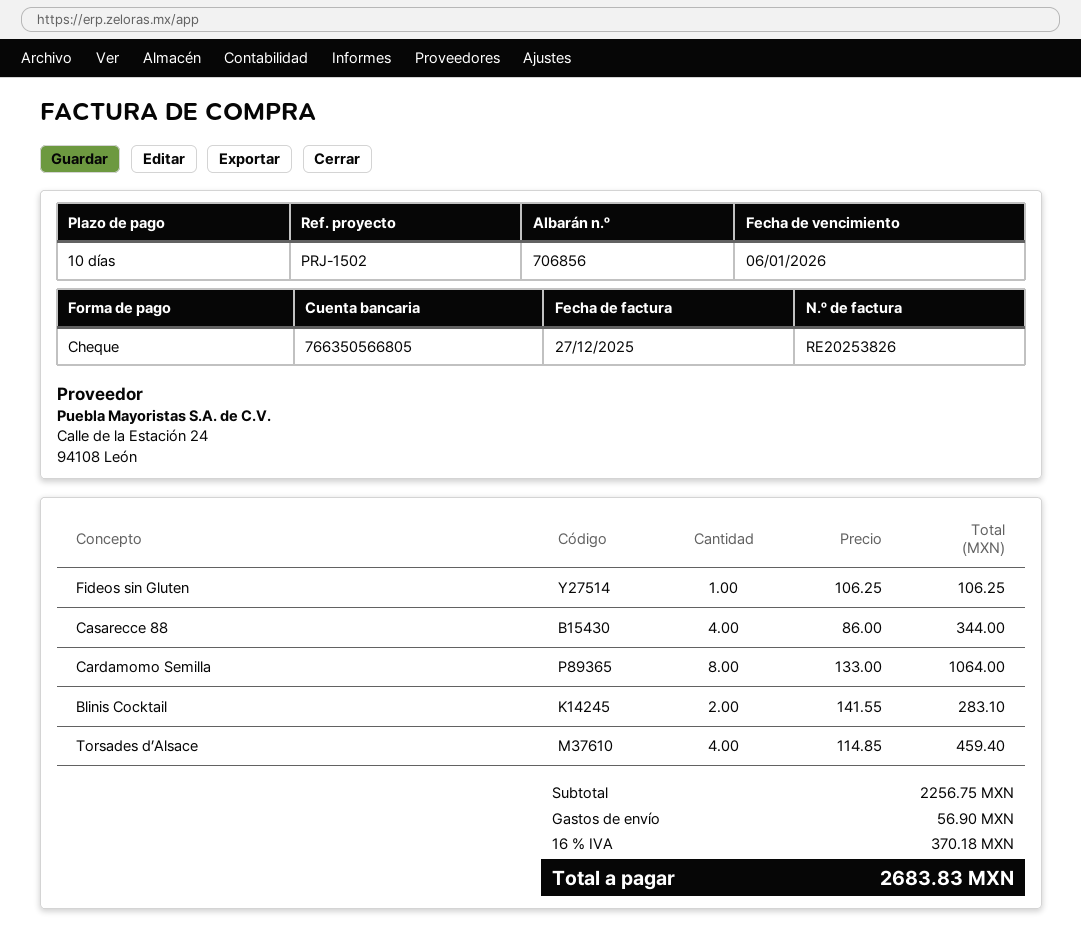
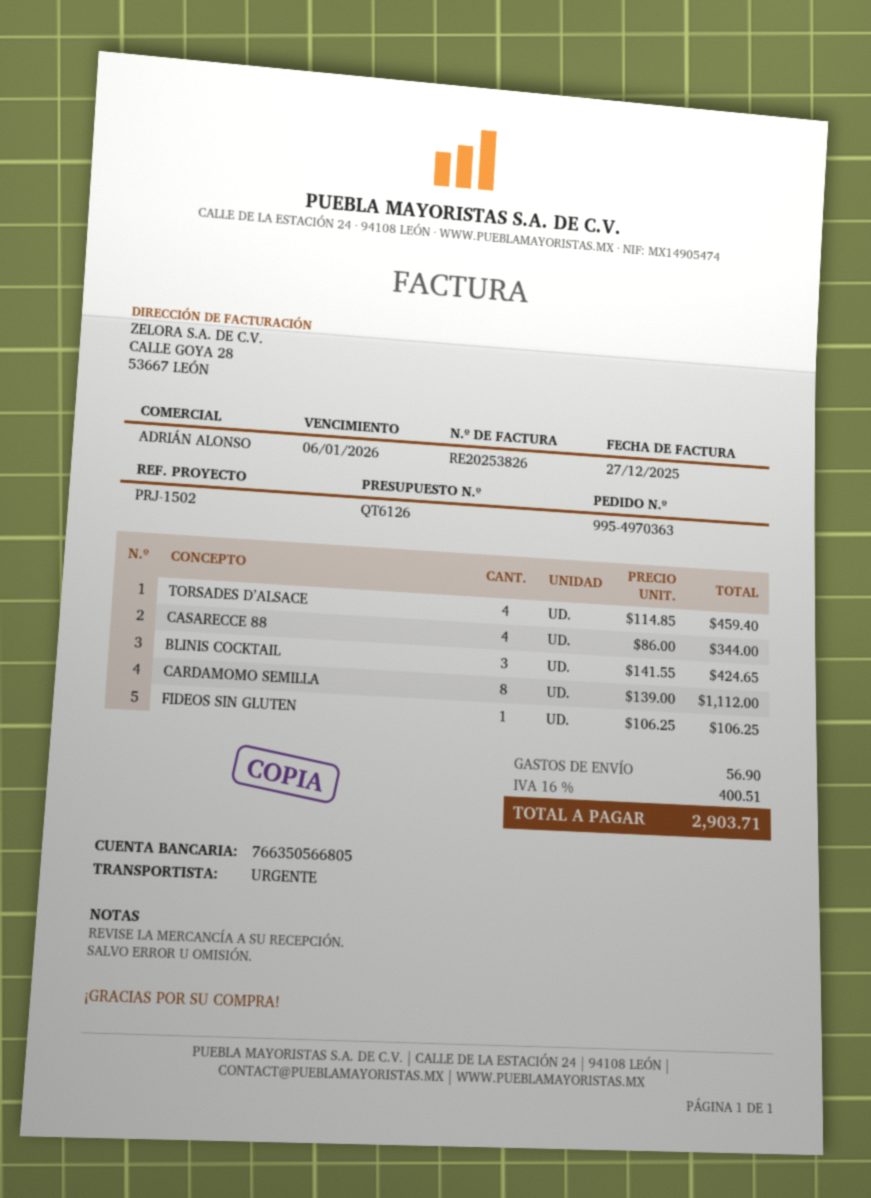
Cardamomo Semilla: 8 x 133.00 = 1064.00 -> 8 x 139.00 = 1112.00
Blinis Cocktail: 2 x 141.55 = 283.10 -> 3 x 141.55 = 424.65
tax: 16% = 370.18 -> 16% = 400.51
total: 2683.83 -> 2903.71

